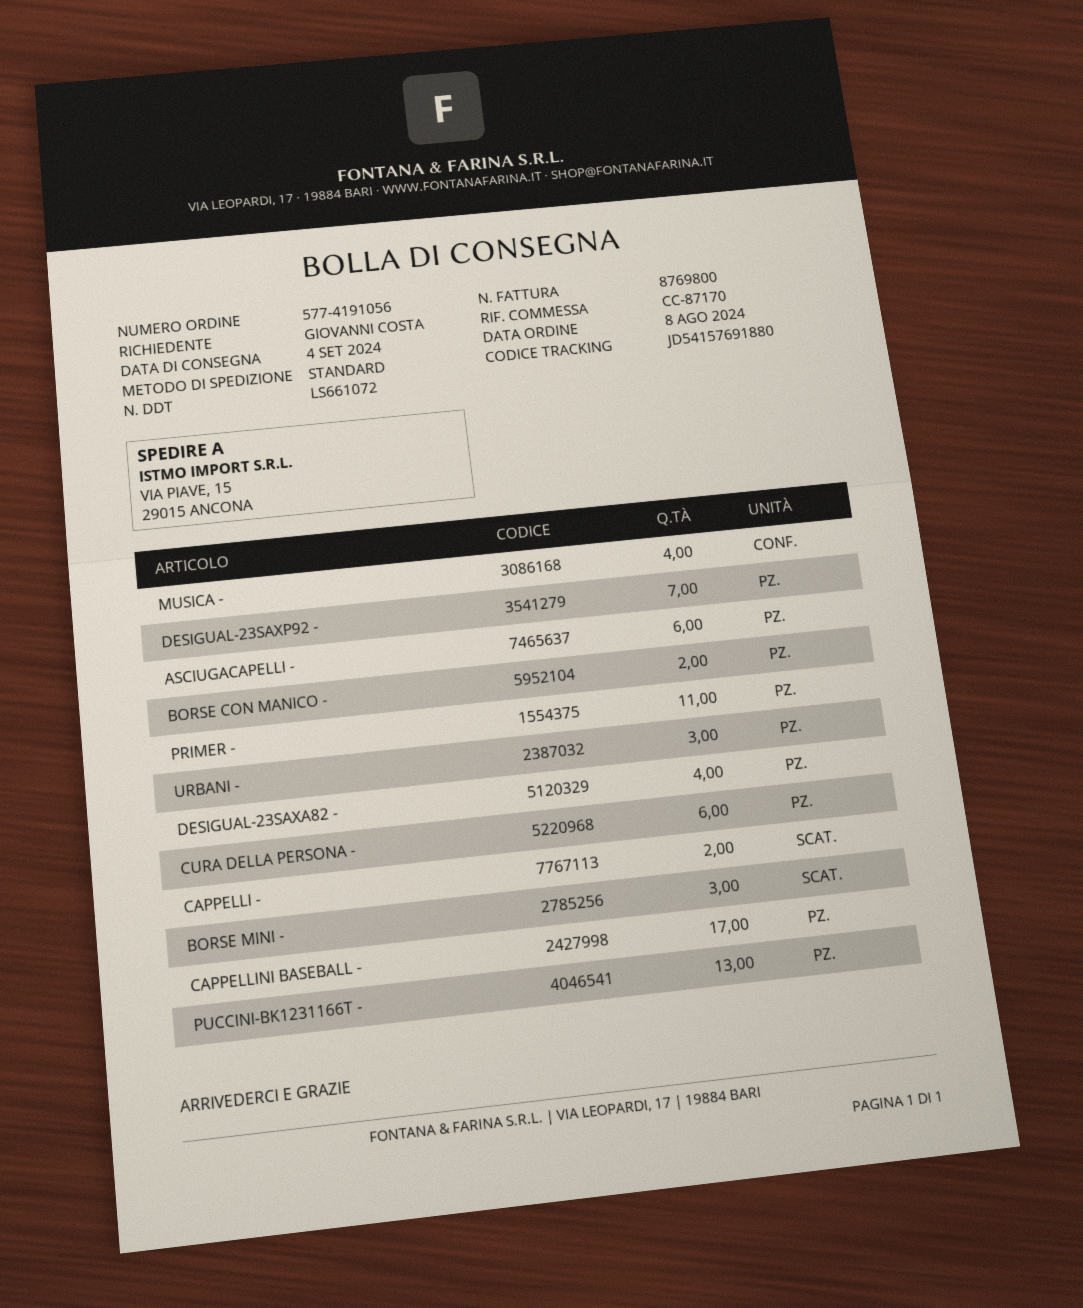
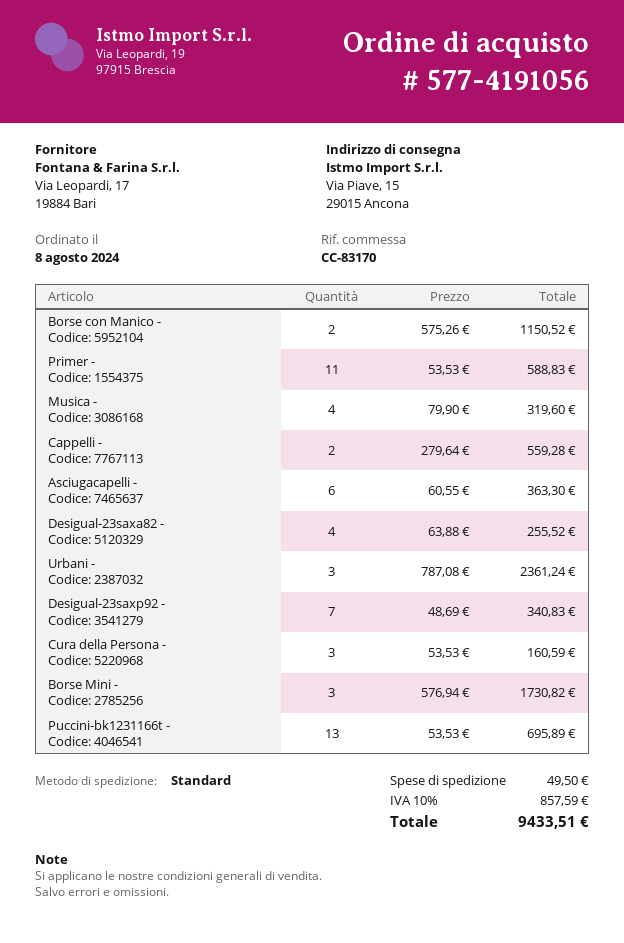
reference: CC-87170 -> CC-83170
CURA DELLA PERSONA -: 6 -> 3
CAPPELLINI BASEBALL -: 17 -> none

